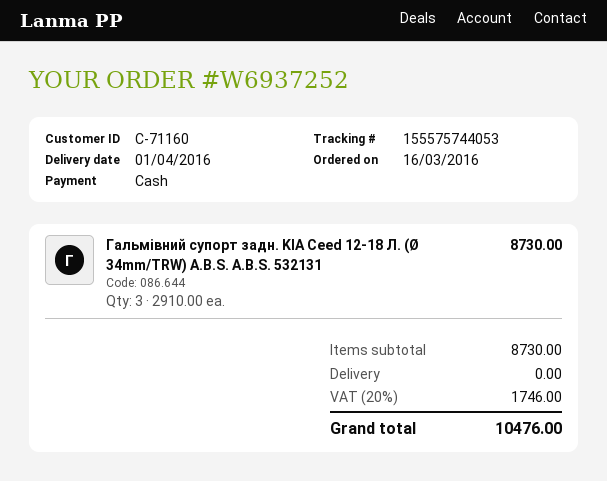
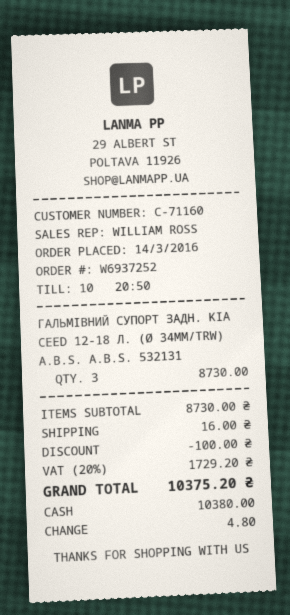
order date: 2016-03-16 -> 2016-03-14
discount: none -> 100.00
shipping: 0.00 -> 16.00
tax: 20% = 1746.00 -> 20% = 1729.20
total: 10476.00 -> 10375.20

